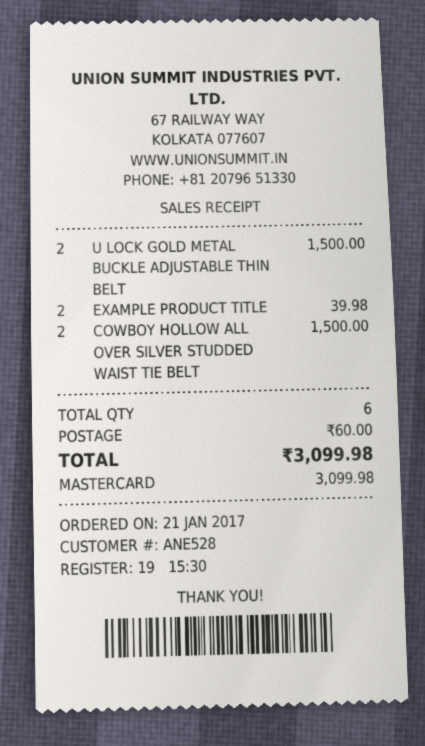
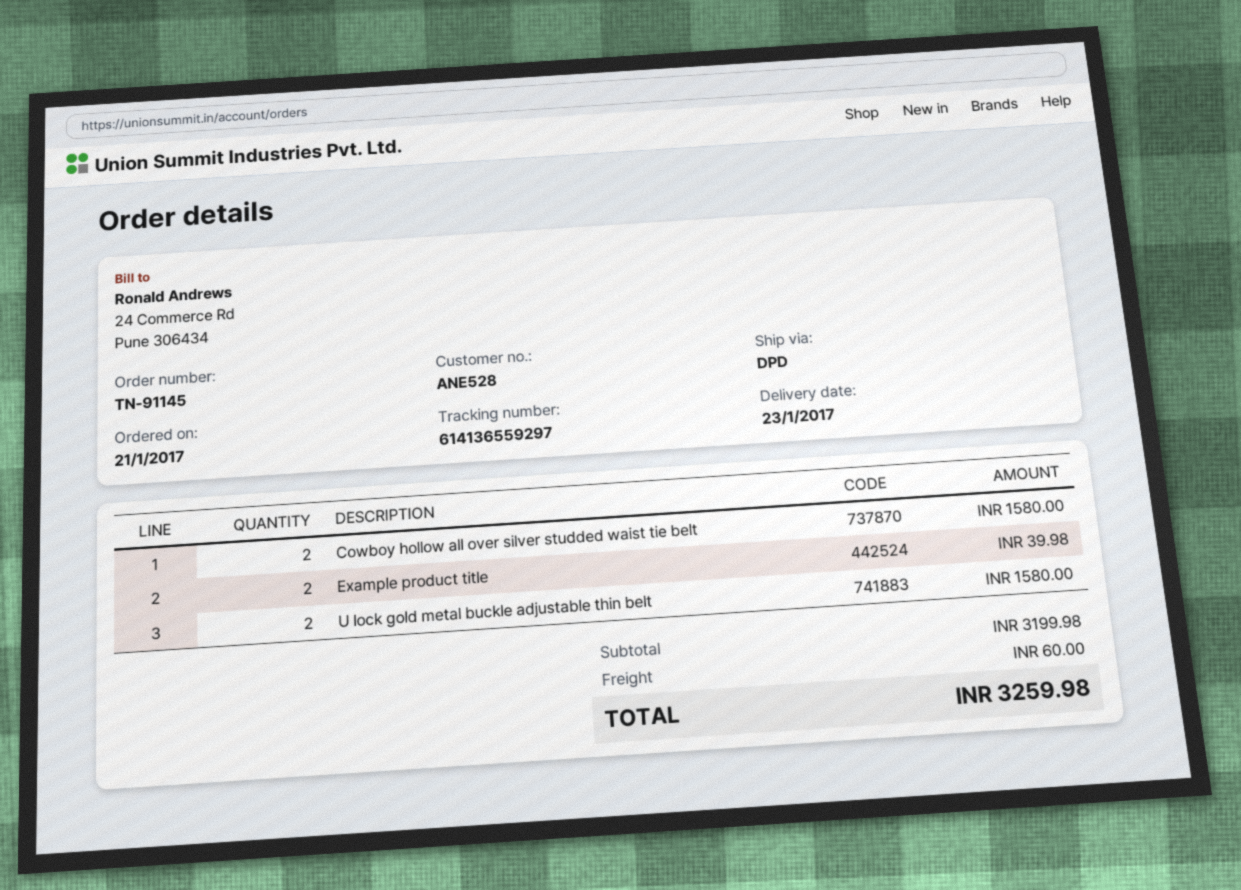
U LOCK GOLD METAL BUCKLE ADJUSTABLE THIN BELT: 2 for 1500.00 -> 2 for 1580.00
COWBOY HOLLOW ALL OVER SILVER STUDDED WAIST TIE BELT: 2 for 1500.00 -> 2 for 1580.00
total: 3099.98 -> 3259.98

